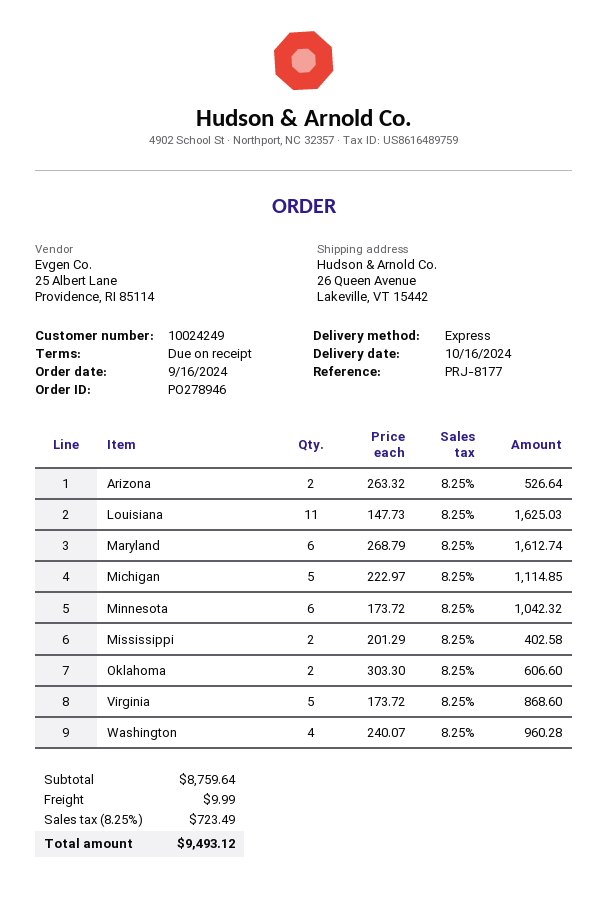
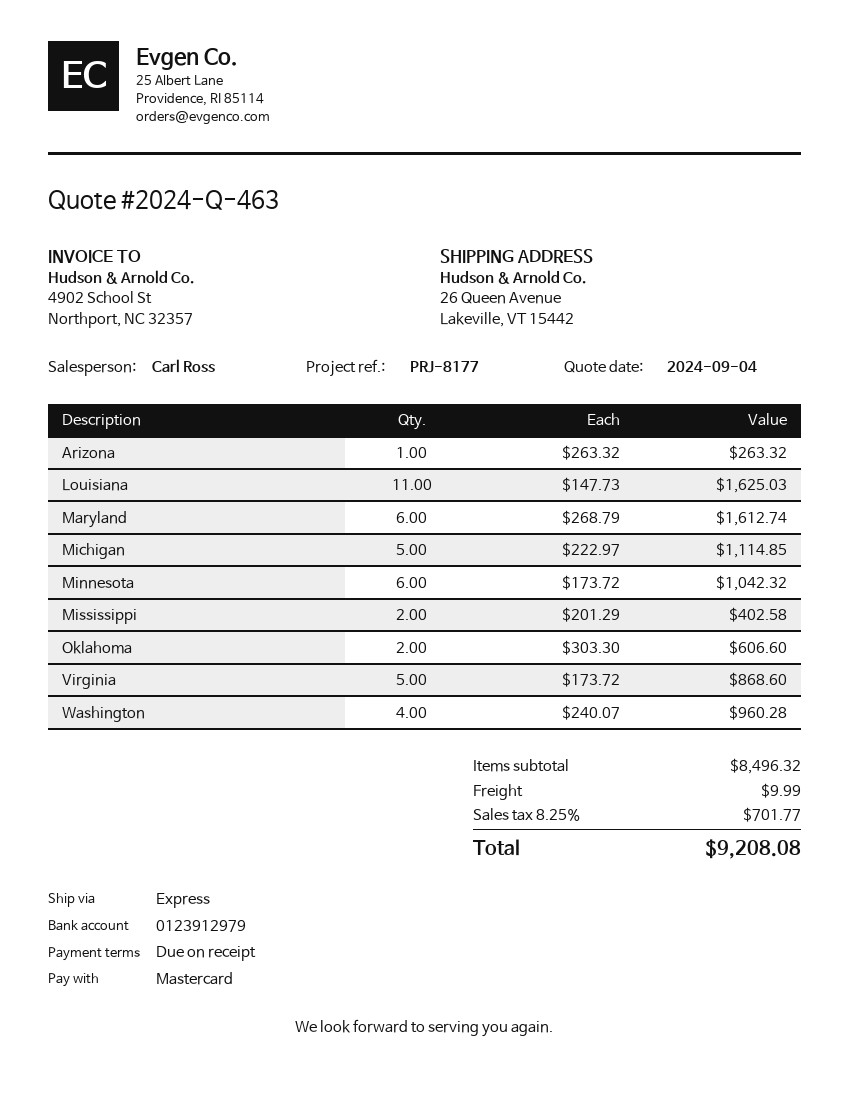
Arizona: 2 x 263.32 = 526.64 -> 1 x 263.32 = 263.32
subtotal: 8759.64 -> 8496.32
tax: 8.25% = 723.49 -> 8.25% = 701.77
total: 9493.12 -> 9208.08

